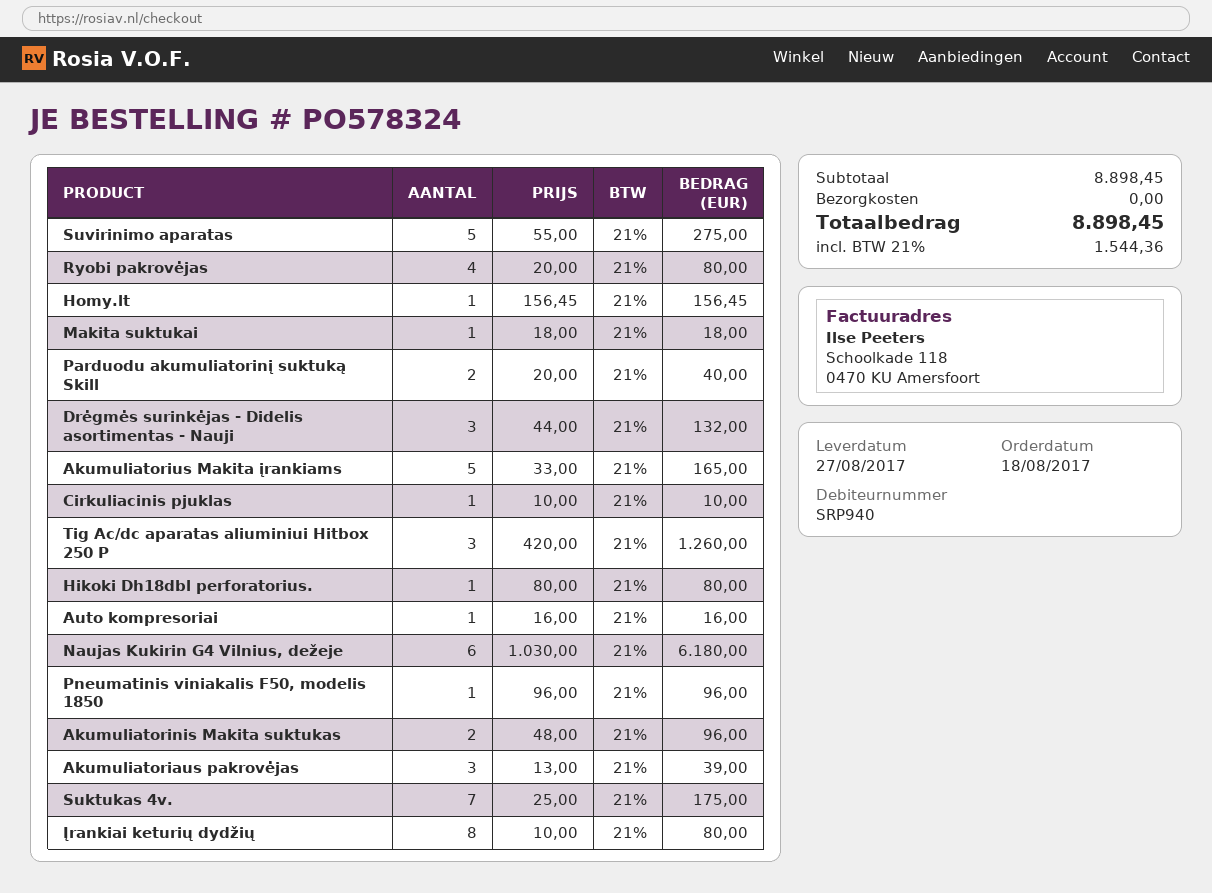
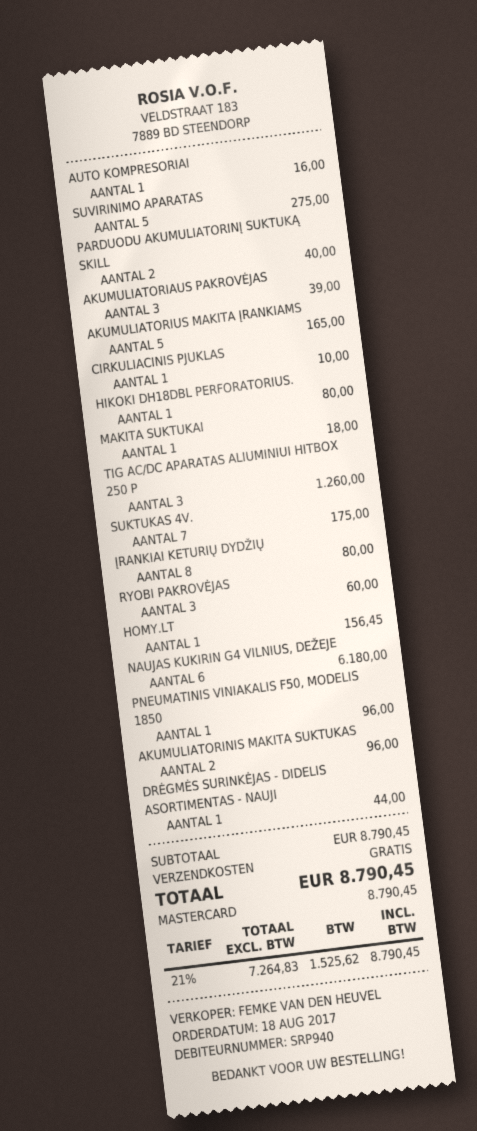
Ryobi pakrovėjas: 4 for 80.00 -> 3 for 60.00
Drėgmės surinkėjas - Didelis asortimentas - Nauji: 3 for 132.00 -> 1 for 44.00
subtotal: 8898.45 -> 8790.45
tax: 21% = 1544.36 -> 21% = 1525.62
total: 8898.45 -> 8790.45

